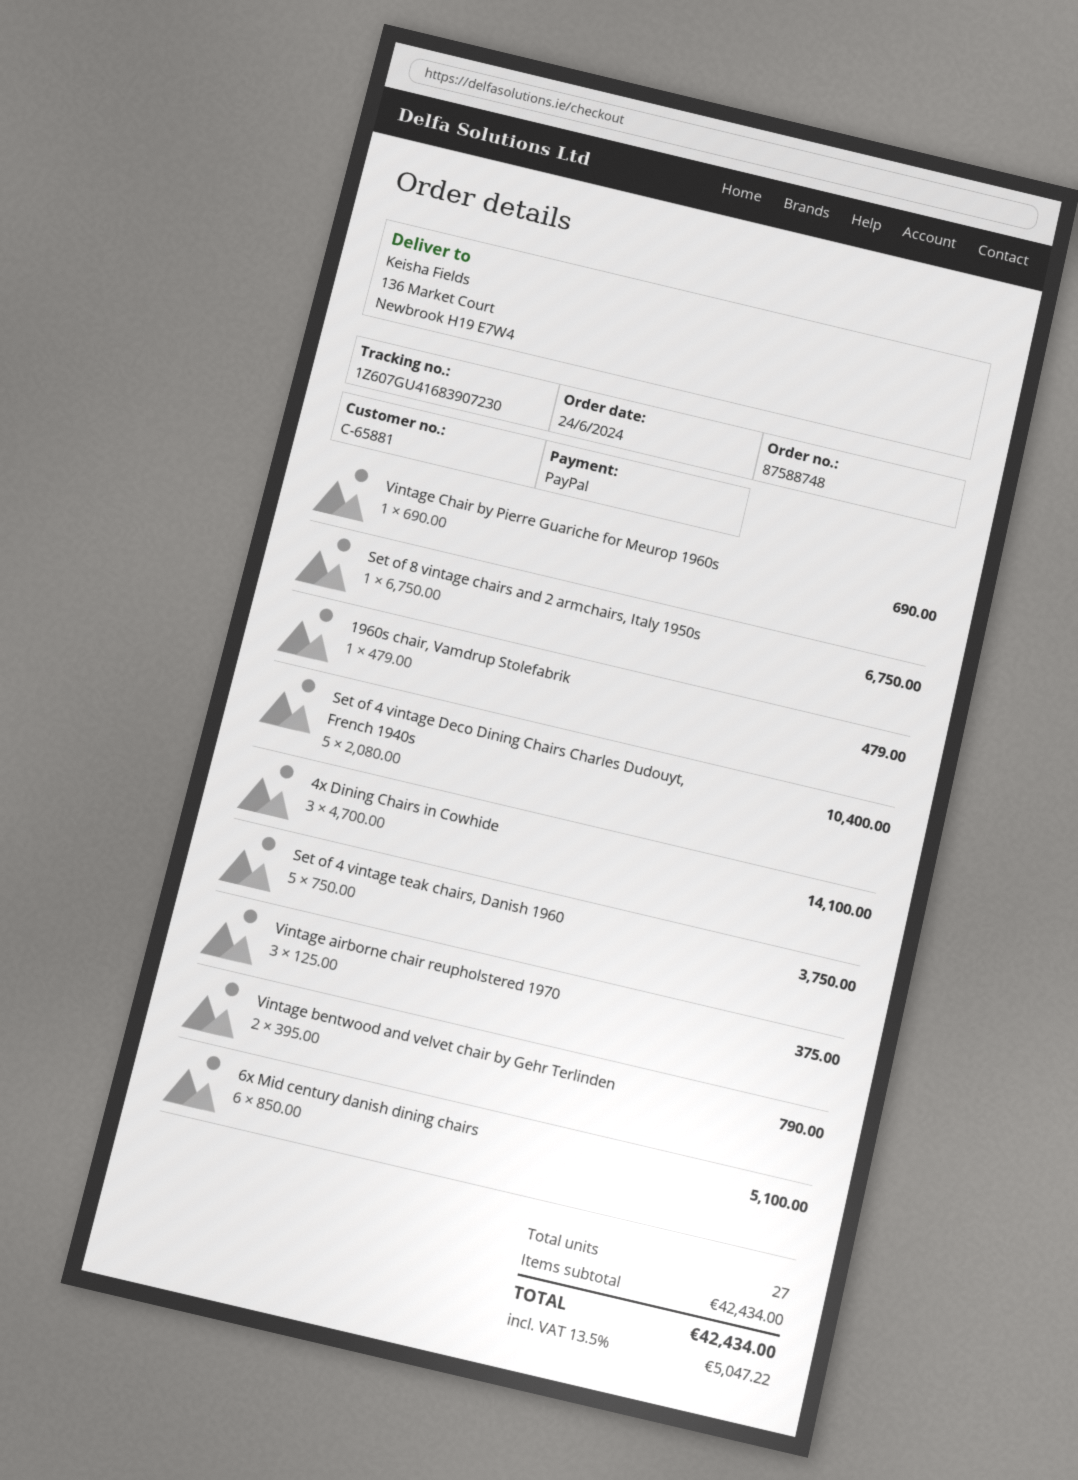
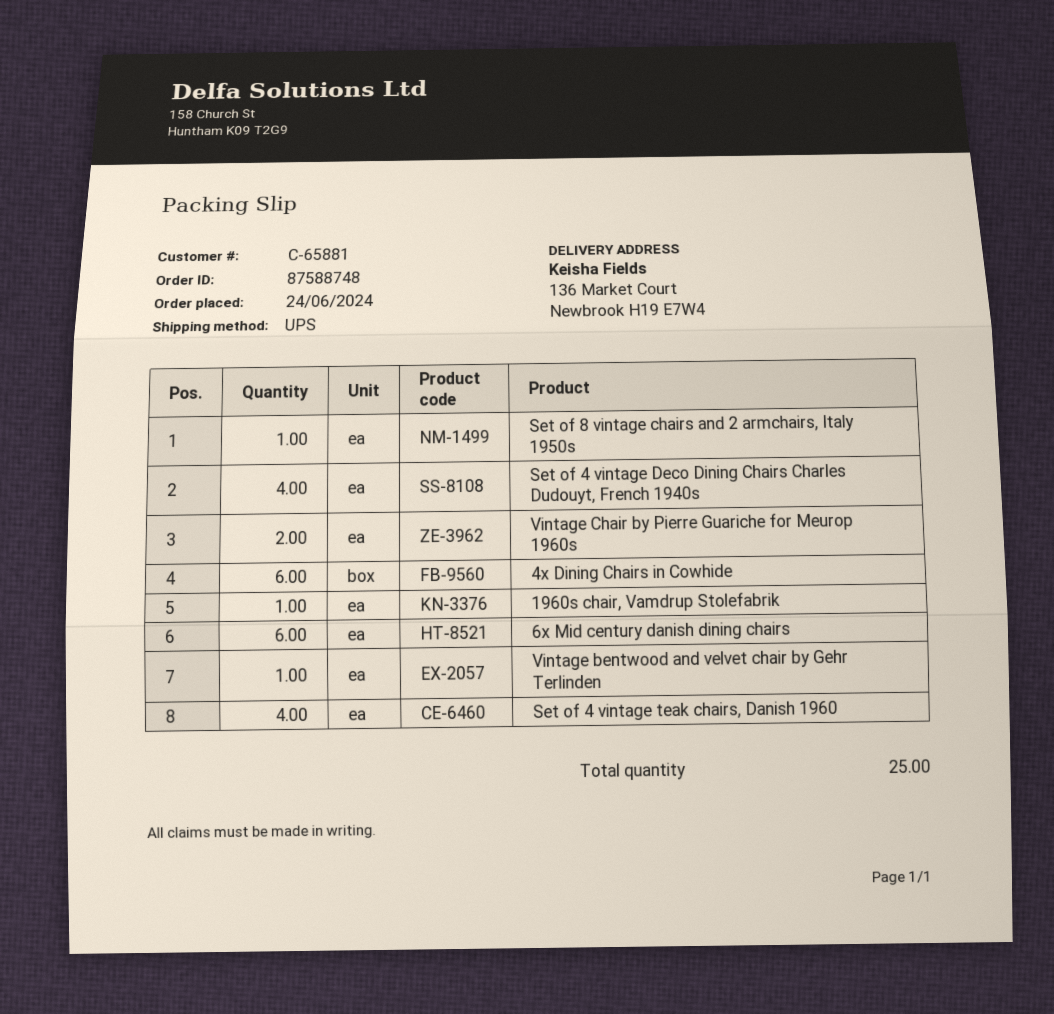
Vintage Chair by Pierre Guariche for Meurop 1960s: 1 -> 2
Set of 4 vintage Deco Dining Chairs Charles Dudouyt, French 1940s: 5 -> 4
4x Dining Chairs in Cowhide: 3 -> 6
Set of 4 vintage teak chairs, Danish 1960: 5 -> 4
Vintage airborne chair reupholstered 1970: 3 -> none
Vintage bentwood and velvet chair by Gehr Terlinden: 2 -> 1
total quantity: 27 -> 25

